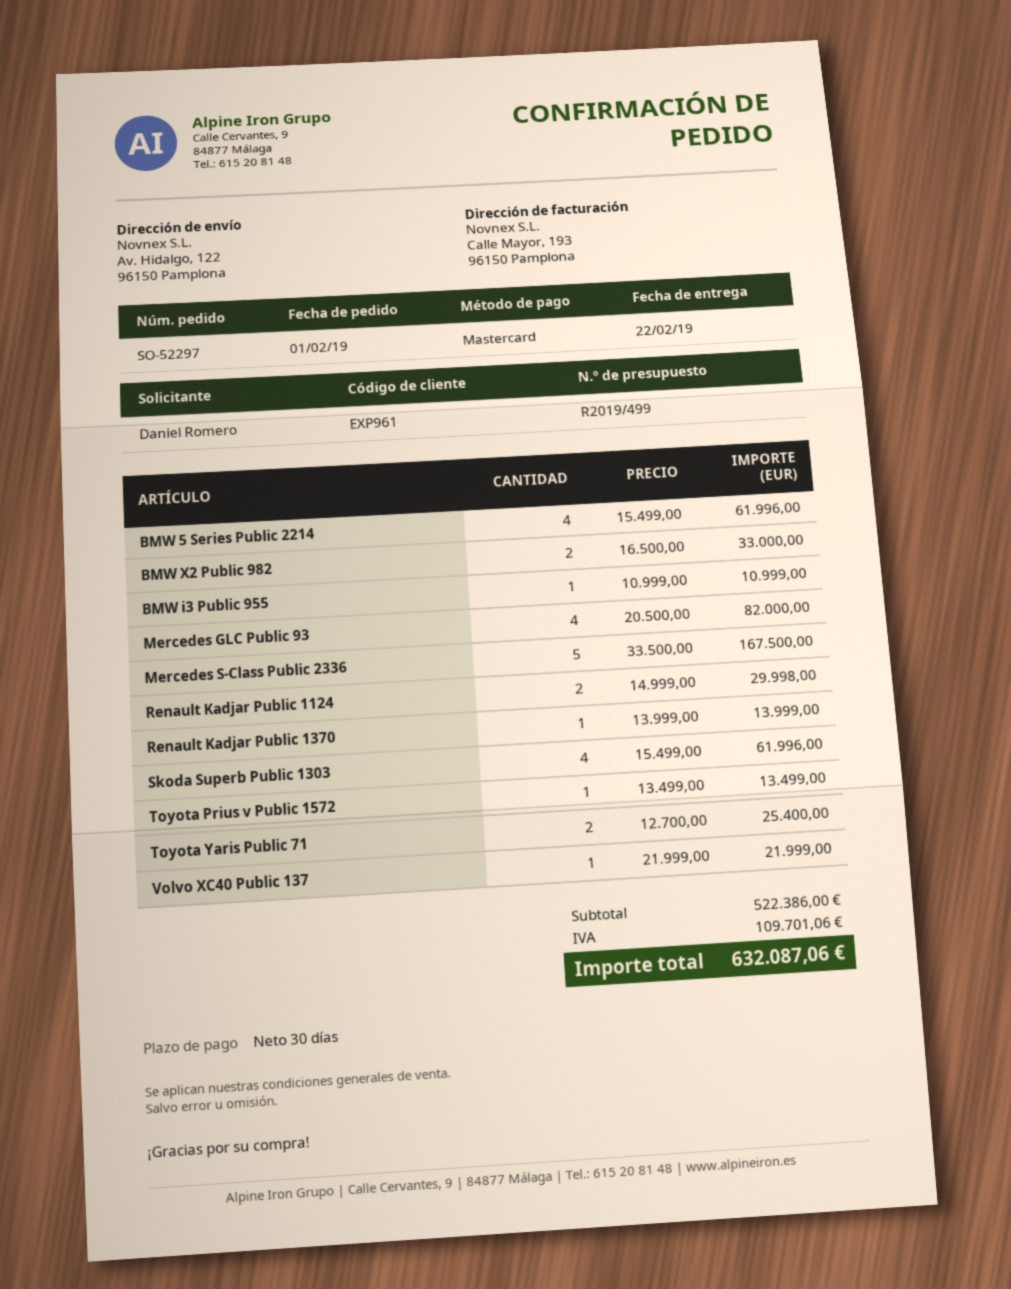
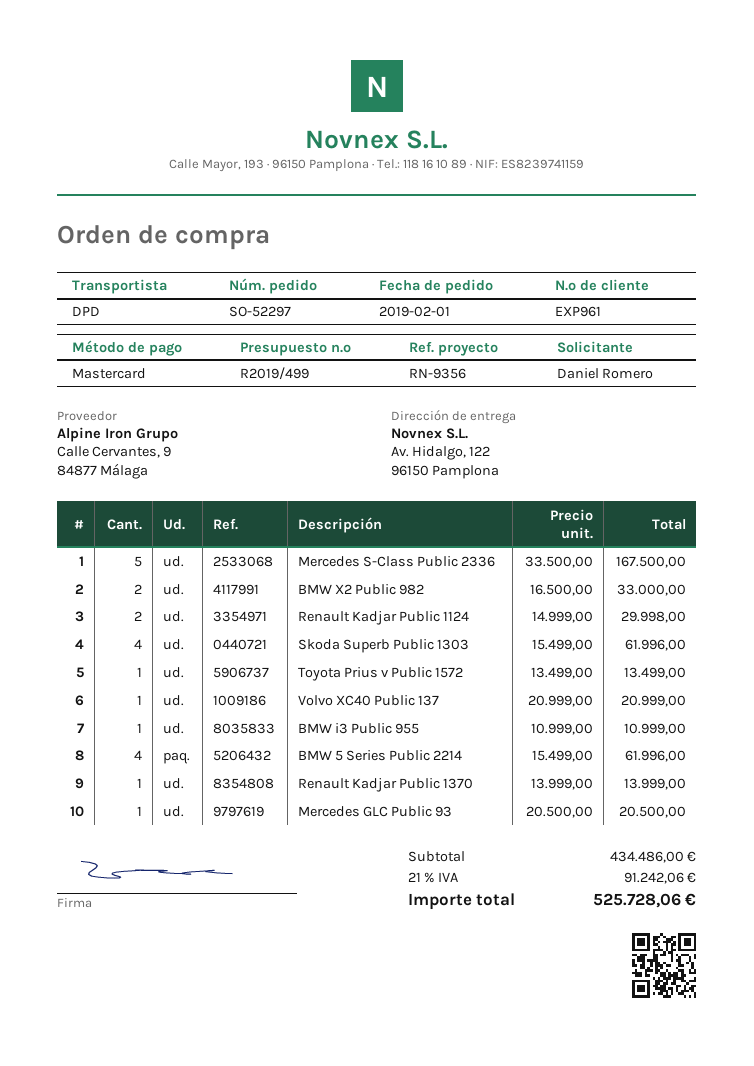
Mercedes GLC Public 93: 4 x 20500.00 = 82000.00 -> 1 x 20500.00 = 20500.00
Toyota Yaris Public 71: 2 x 12700.00 = 25400.00 -> none
Volvo XC40 Public 137: 1 x 21999.00 = 21999.00 -> 1 x 20999.00 = 20999.00
subtotal: 522386.00 -> 434486.00
tax: 109701.06 -> 91242.06
total: 632087.06 -> 525728.06

